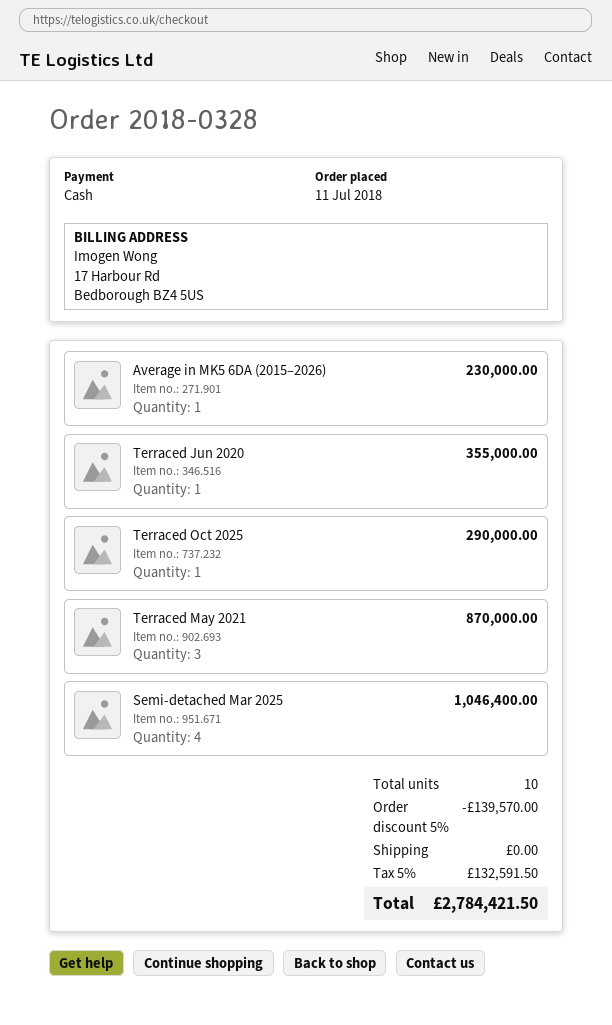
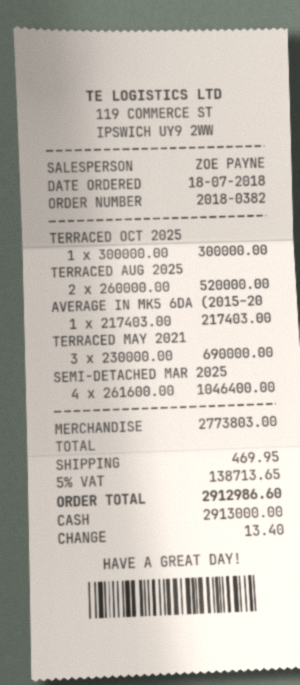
order number: 2018-0328 -> 2018-0382
order date: 2018-07-11 -> 2018-07-18
Average in MK5 6DA (2015–2026): 1 for 230000.00 -> 1 for 217403.00
Terraced Jun 2020: 1 for 355000.00 -> none
Terraced Oct 2025: 1 for 290000.00 -> 1 for 300000.00
Terraced May 2021: 3 for 870000.00 -> 3 for 690000.00
TERRACED AUG 2025: none -> 2 for 520000.00
discount: 5% = 139570.00 -> none
shipping: 0.00 -> 469.95
tax: 5% = 132591.50 -> 5% = 138713.65
total: 2784421.50 -> 2912986.60

